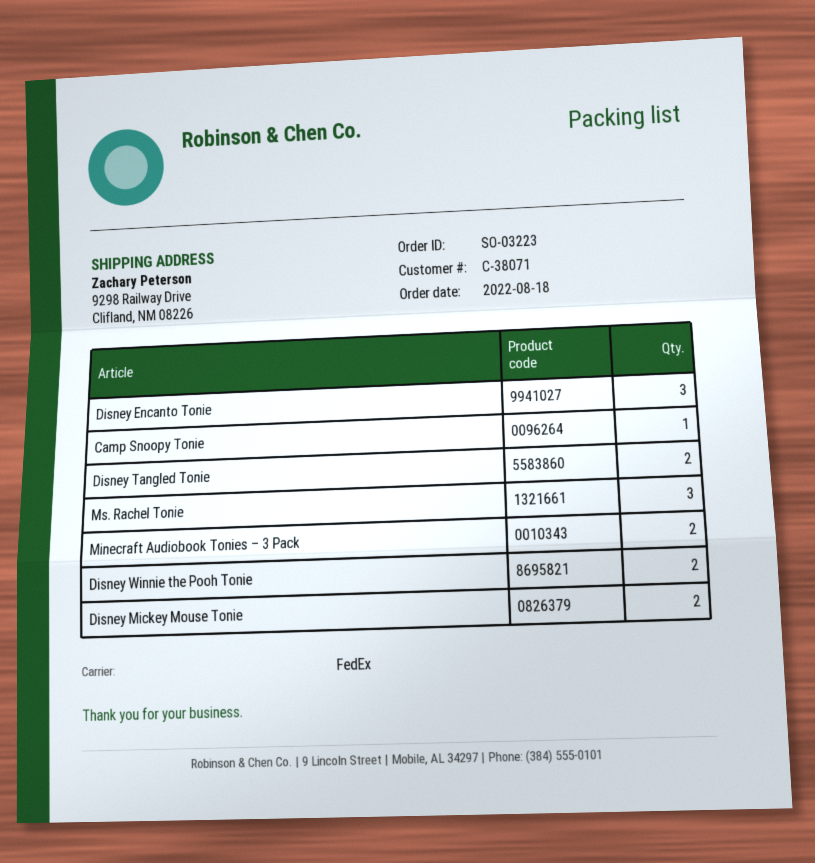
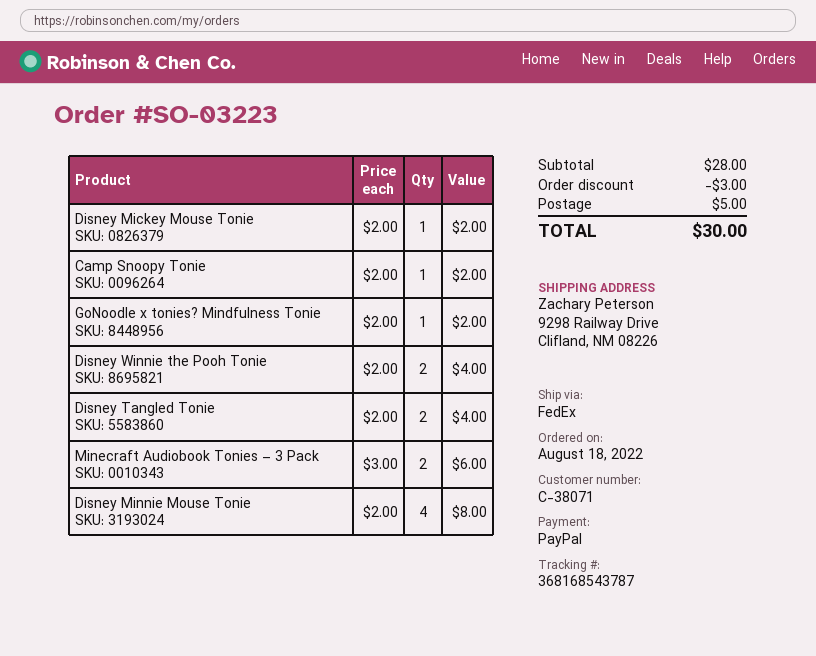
Disney Encanto Tonie: 3 -> none
Ms. Rachel Tonie: 3 -> none
Disney Mickey Mouse Tonie: 2 -> 1
GoNoodle x tonies? Mindfulness Tonie: none -> 1
Disney Minnie Mouse Tonie: none -> 4

